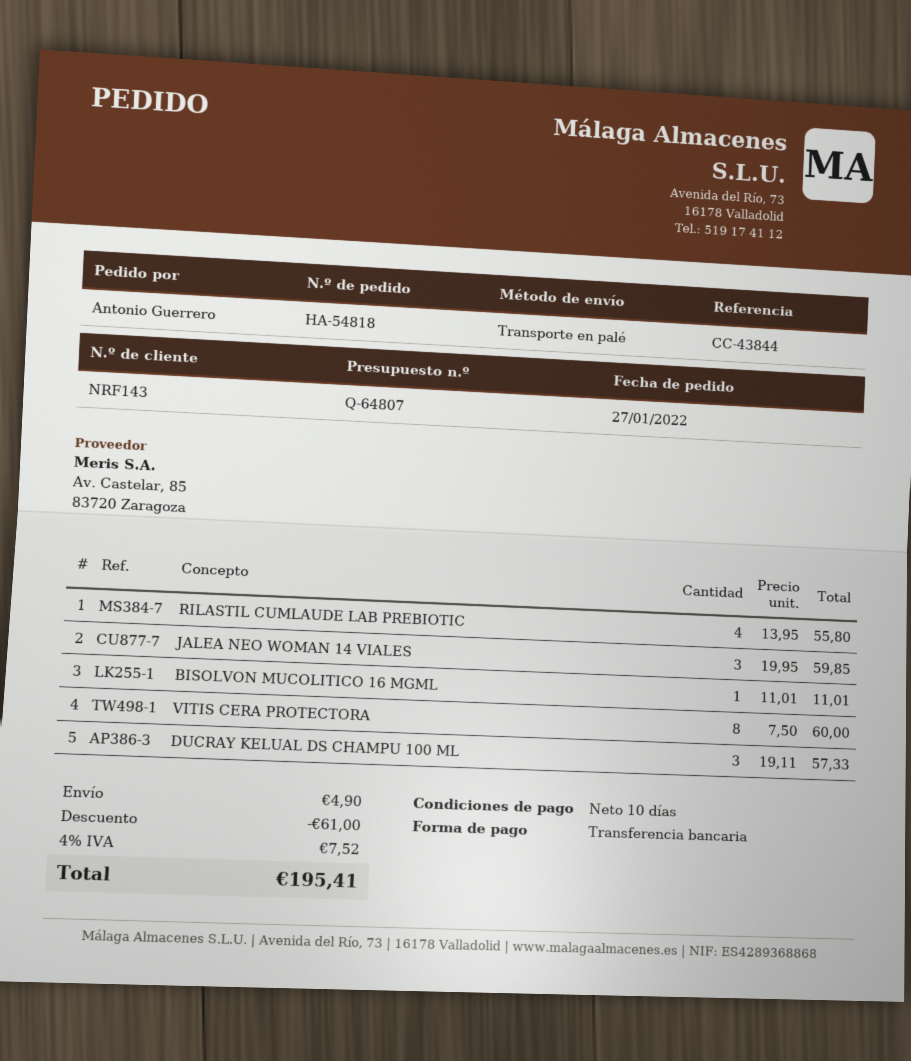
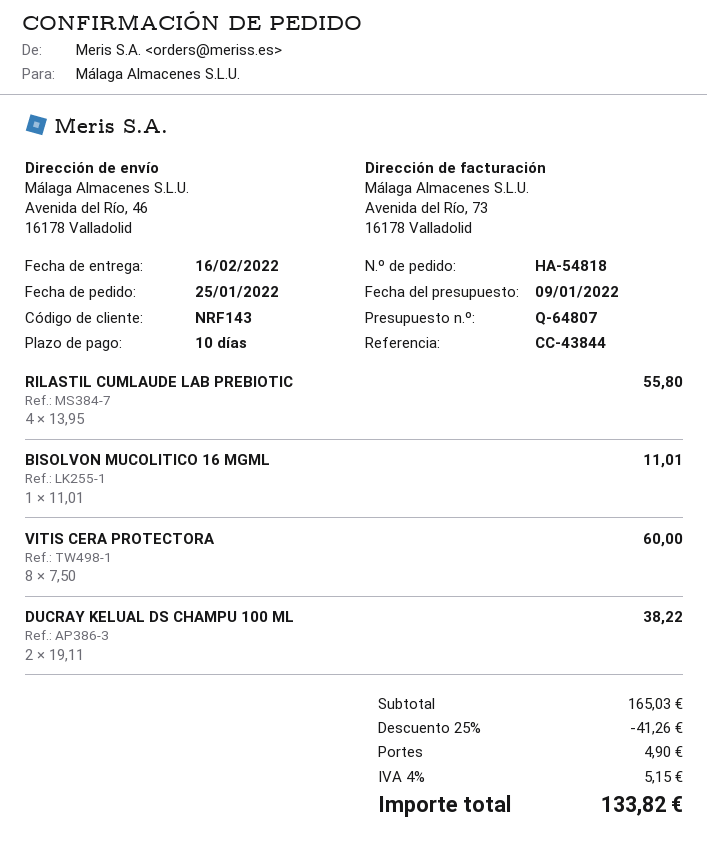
order date: 2022-01-27 -> 2022-01-25
JALEA NEO WOMAN 14 VIALES: 3 x 19.95 = 59.85 -> none
DUCRAY KELUAL DS CHAMPU 100 ML: 3 x 19.11 = 57.33 -> 2 x 19.11 = 38.22
discount: 61.00 -> 41.26
tax: 4% = 7.52 -> 4% = 5.15
total: 195.41 -> 133.82

